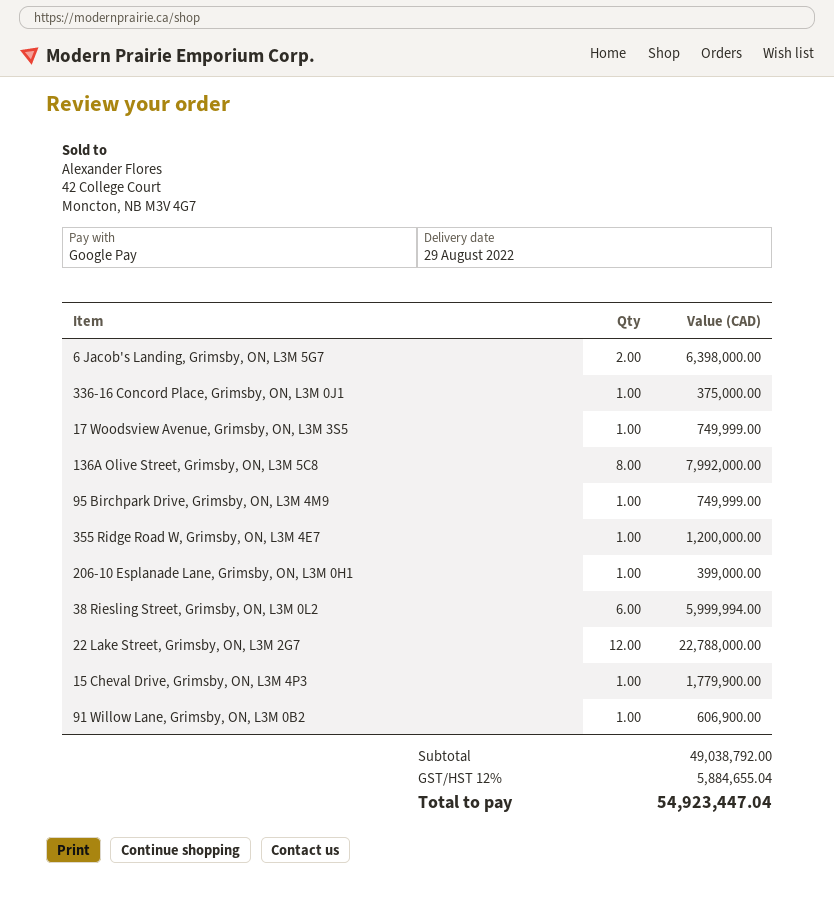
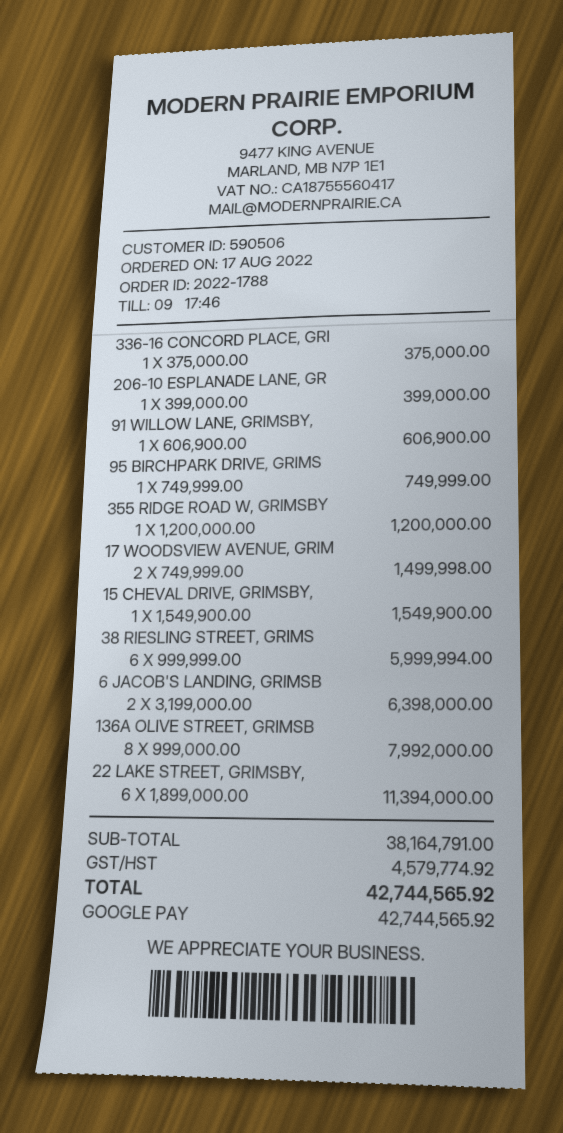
17 Woodsview Avenue, Grimsby, ON, L3M 3S5: 1 for 749999.00 -> 2 for 1499998.00
22 Lake Street, Grimsby, ON, L3M 2G7: 12 for 22788000.00 -> 6 for 11394000.00
15 Cheval Drive, Grimsby, ON, L3M 4P3: 1 for 1779900.00 -> 1 for 1549900.00
subtotal: 49038792.00 -> 38164791.00
tax: 5884655.04 -> 4579774.92
total: 54923447.04 -> 42744565.92

